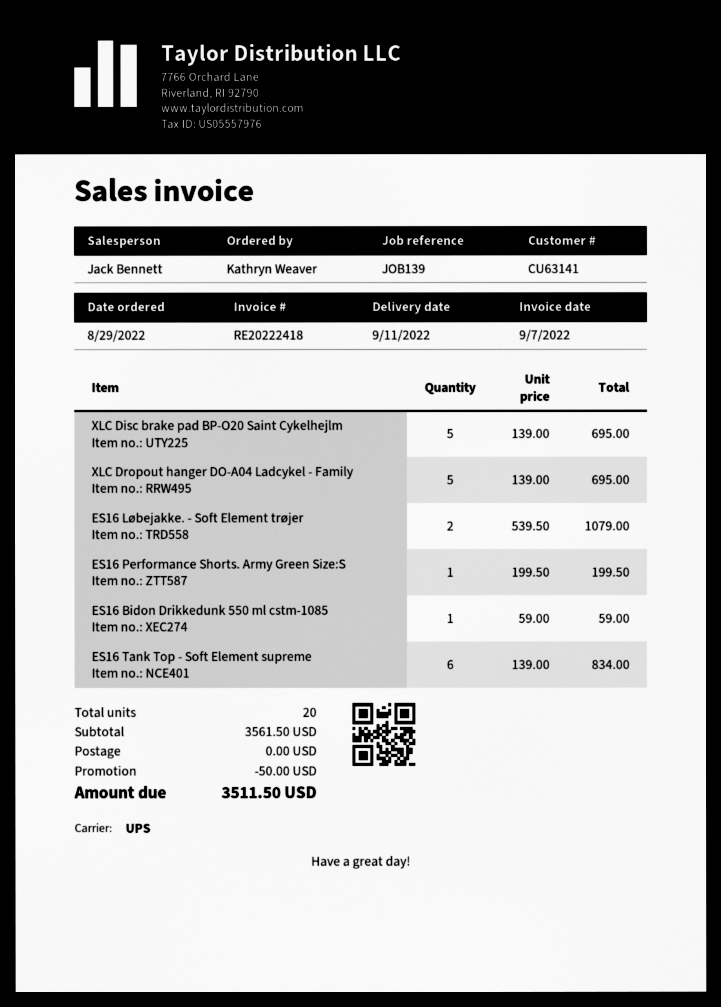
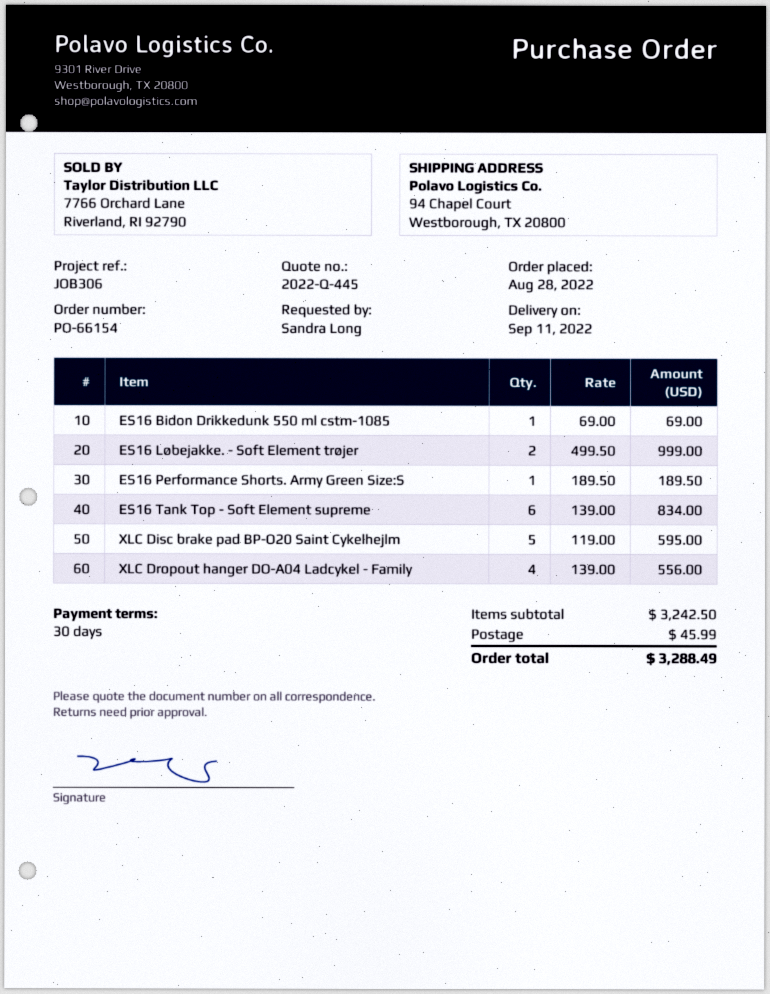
order date: 2022-08-29 -> 2022-08-28
reference: JOB139 -> JOB306
ordered by: Kathryn Weaver -> Sandra Long
XLC Disc brake pad BP-O20 Saint Cykelhejlm: 5 x 139.00 = 695.00 -> 5 x 119.00 = 595.00
XLC Dropout hanger DO-A04 Ladcykel - Family: 5 x 139.00 = 695.00 -> 4 x 139.00 = 556.00
ES16 Løbejakke. - Soft Element trøjer: 2 x 539.50 = 1079.00 -> 2 x 499.50 = 999.00
ES16 Performance Shorts. Army Green Size:S: 1 x 199.50 = 199.50 -> 1 x 189.50 = 189.50
ES16 Bidon Drikkedunk 550 ml cstm-1085: 1 x 59.00 = 59.00 -> 1 x 69.00 = 69.00
subtotal: 3561.50 -> 3242.50
discount: 50.00 -> none
shipping: 0.00 -> 45.99
total: 3511.50 -> 3288.49

